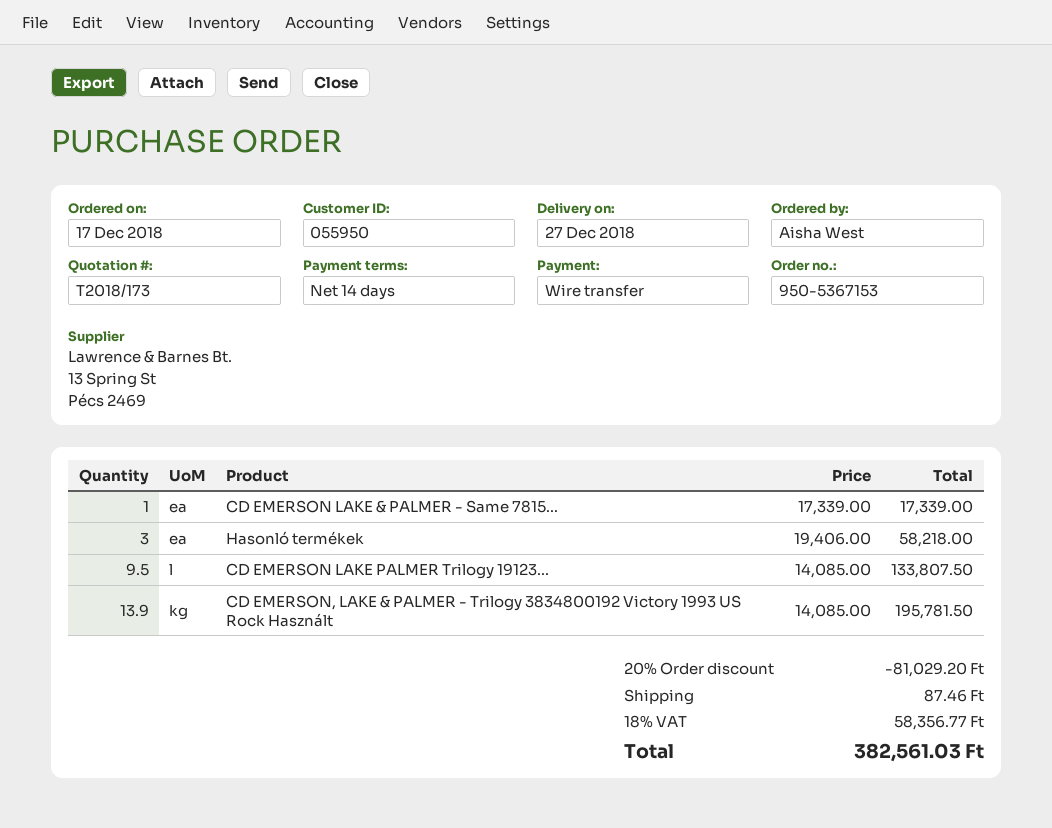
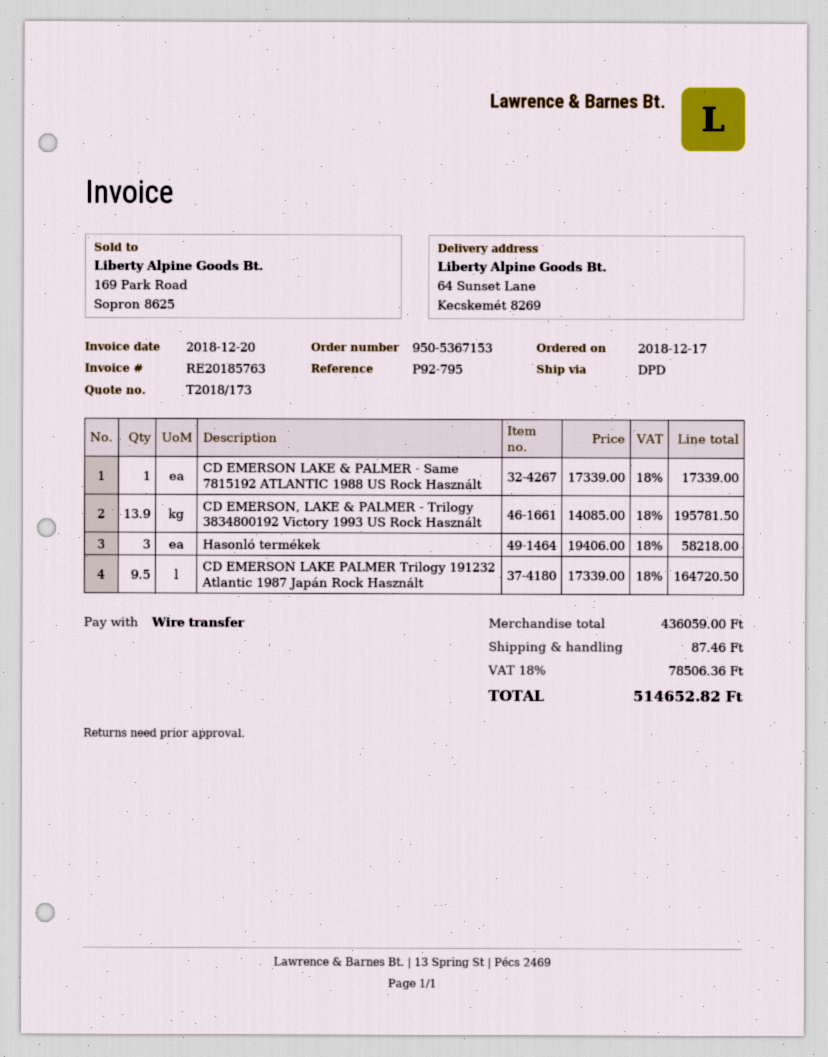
CD EMERSON LAKE PALMER Trilogy 19123...: 9.5 x 14085.00 = 133807.50 -> 9.5 x 17339.00 = 164720.50
discount: 20% = 81029.20 -> none
tax: 18% = 58356.77 -> 18% = 78506.36
total: 382561.03 -> 514652.82

